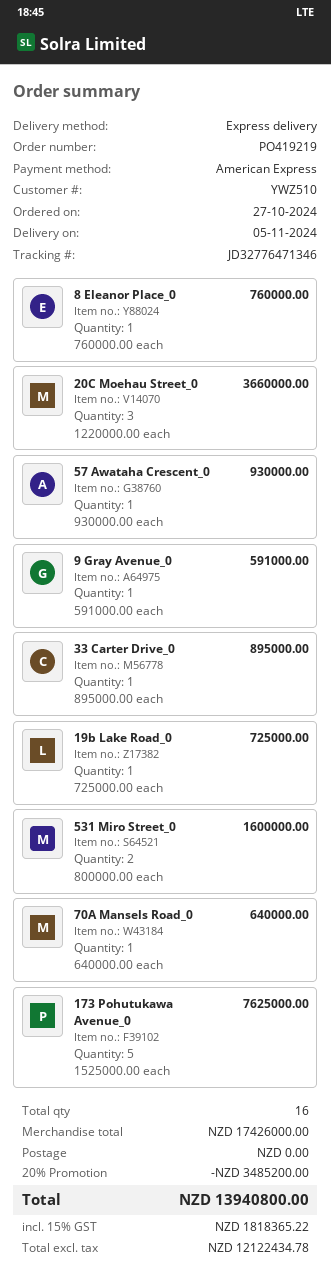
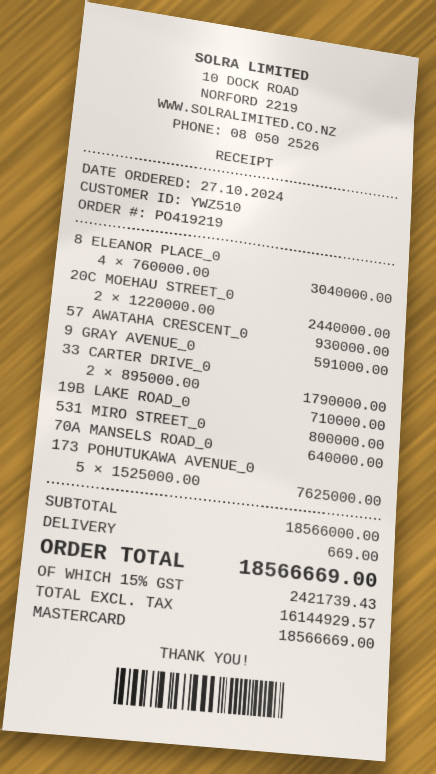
payment method: American Express -> Mastercard
8 Eleanor Place_0: 1 x 760000.00 = 760000.00 -> 4 x 760000.00 = 3040000.00
20C Moehau Street_0: 3 x 1220000.00 = 3660000.00 -> 2 x 1220000.00 = 2440000.00
33 Carter Drive_0: 1 x 895000.00 = 895000.00 -> 2 x 895000.00 = 1790000.00
19b Lake Road_0: 1 x 725000.00 = 725000.00 -> 1 x 710000.00 = 710000.00
531 Miro Street_0: 2 x 800000.00 = 1600000.00 -> 1 x 800000.00 = 800000.00
subtotal: 17426000.00 -> 18566000.00
discount: 20% = 3485200.00 -> none
shipping: 0.00 -> 669.00
net: 12122434.78 -> 16144929.57
tax: 15% = 1818365.22 -> 15% = 2421739.43
total: 13940800.00 -> 18566669.00

